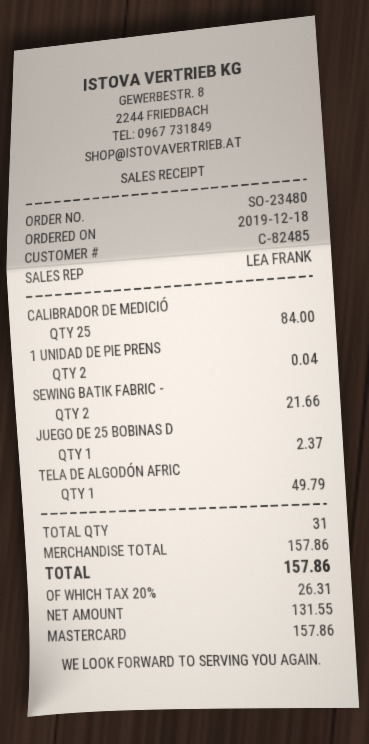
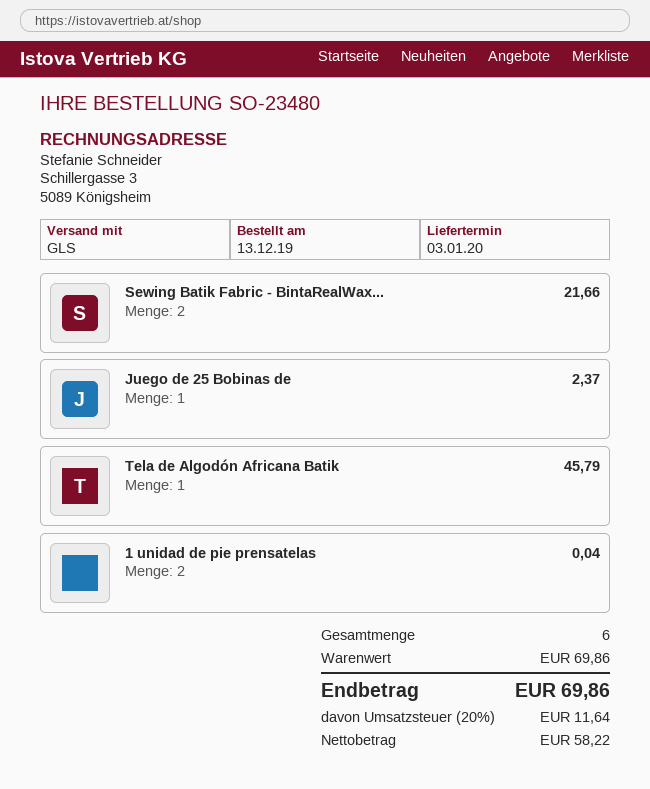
order date: 2019-12-18 -> 2019-12-13
CALIBRADOR DE MEDICIÓ: 25 for 84.00 -> none
TELA DE ALGODÓN AFRIC: 1 for 49.79 -> 1 for 45.79
total quantity: 31 -> 6
subtotal: 157.86 -> 69.86
net: 131.55 -> 58.22
tax: 20% = 26.31 -> 20% = 11.64
total: 157.86 -> 69.86

